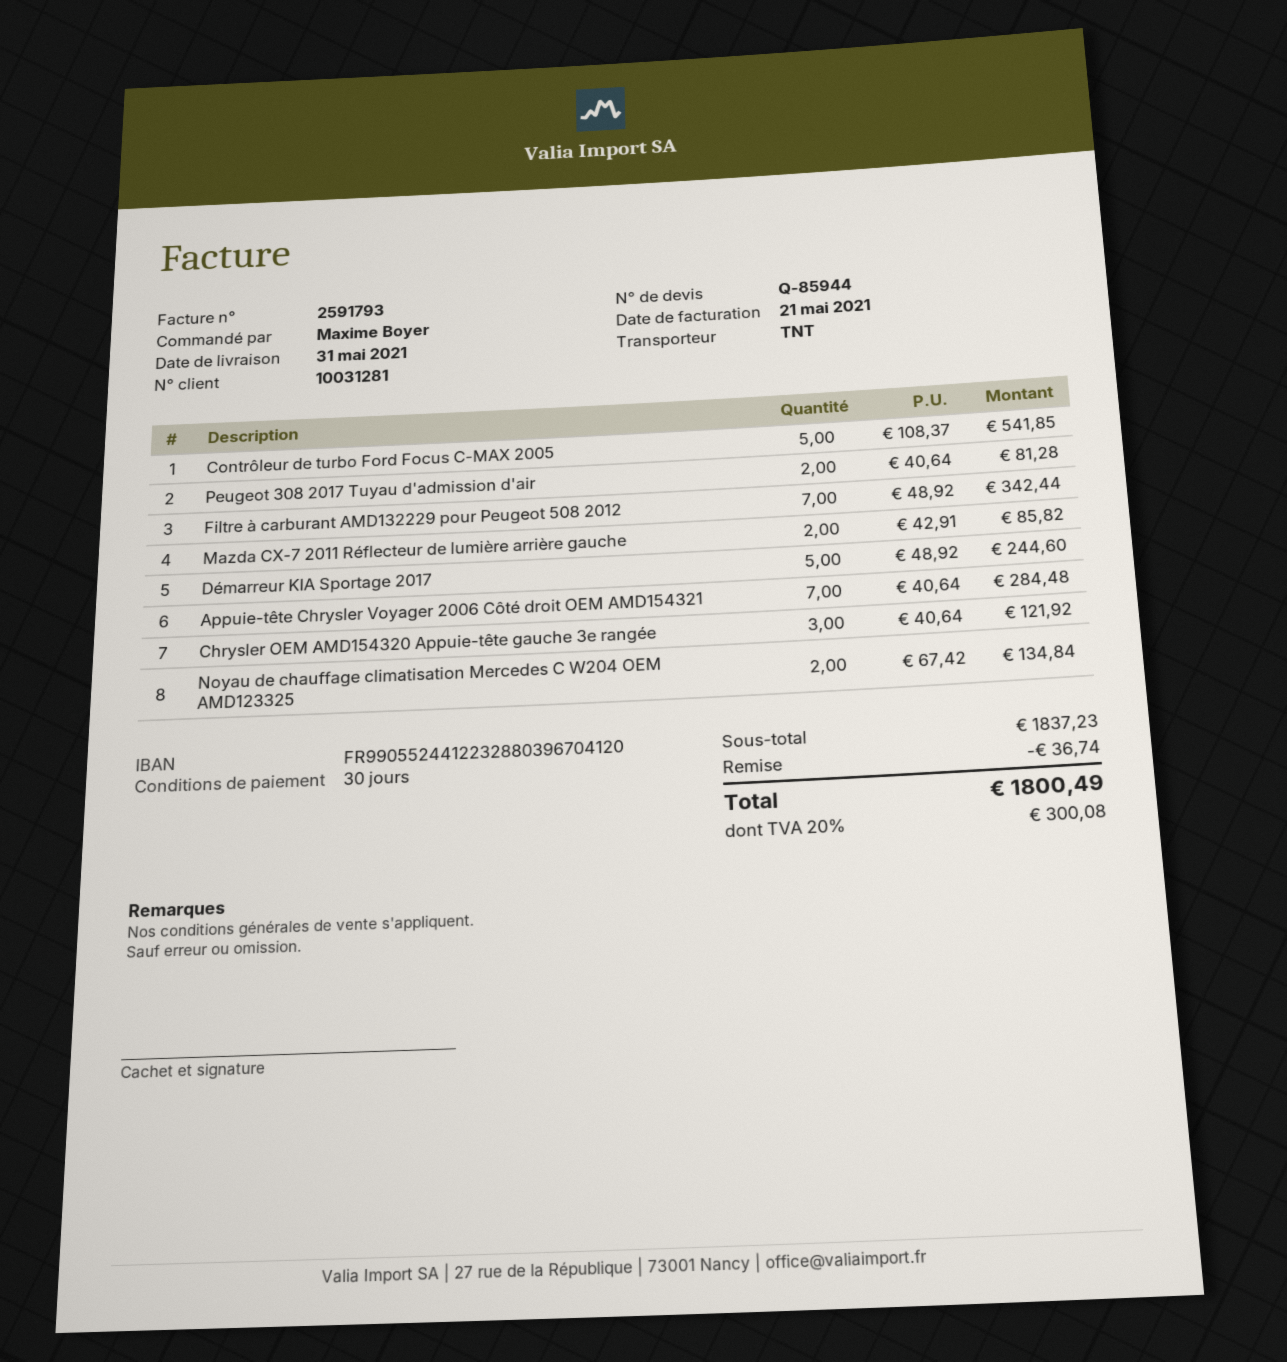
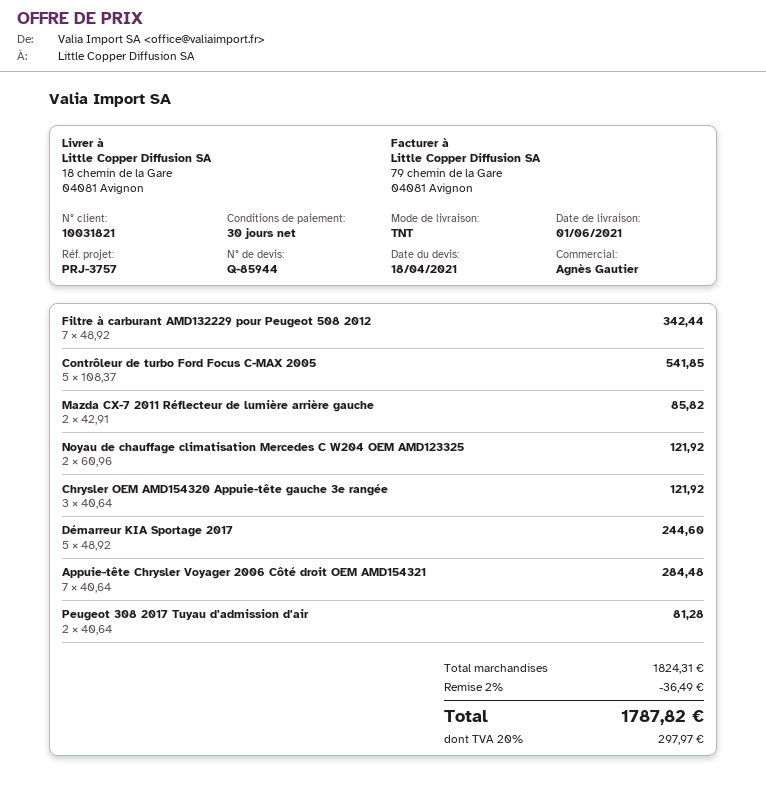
delivery date: 2021-05-31 -> 2021-06-01
customer number: 10031281 -> 10031821
Noyau de chauffage climatisation Mercedes C W204 OEM AMD123325: 2 x 67.42 = 134.84 -> 2 x 60.96 = 121.92
subtotal: 1837.23 -> 1824.31
discount: 36.74 -> 36.49
tax: 20% = 300.08 -> 20% = 297.97
total: 1800.49 -> 1787.82

